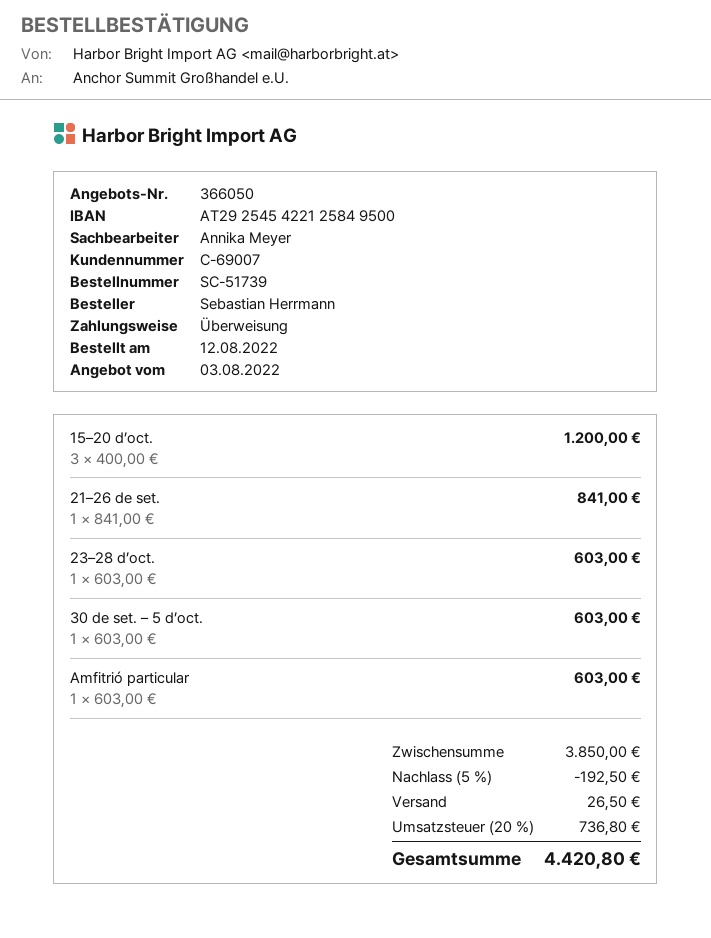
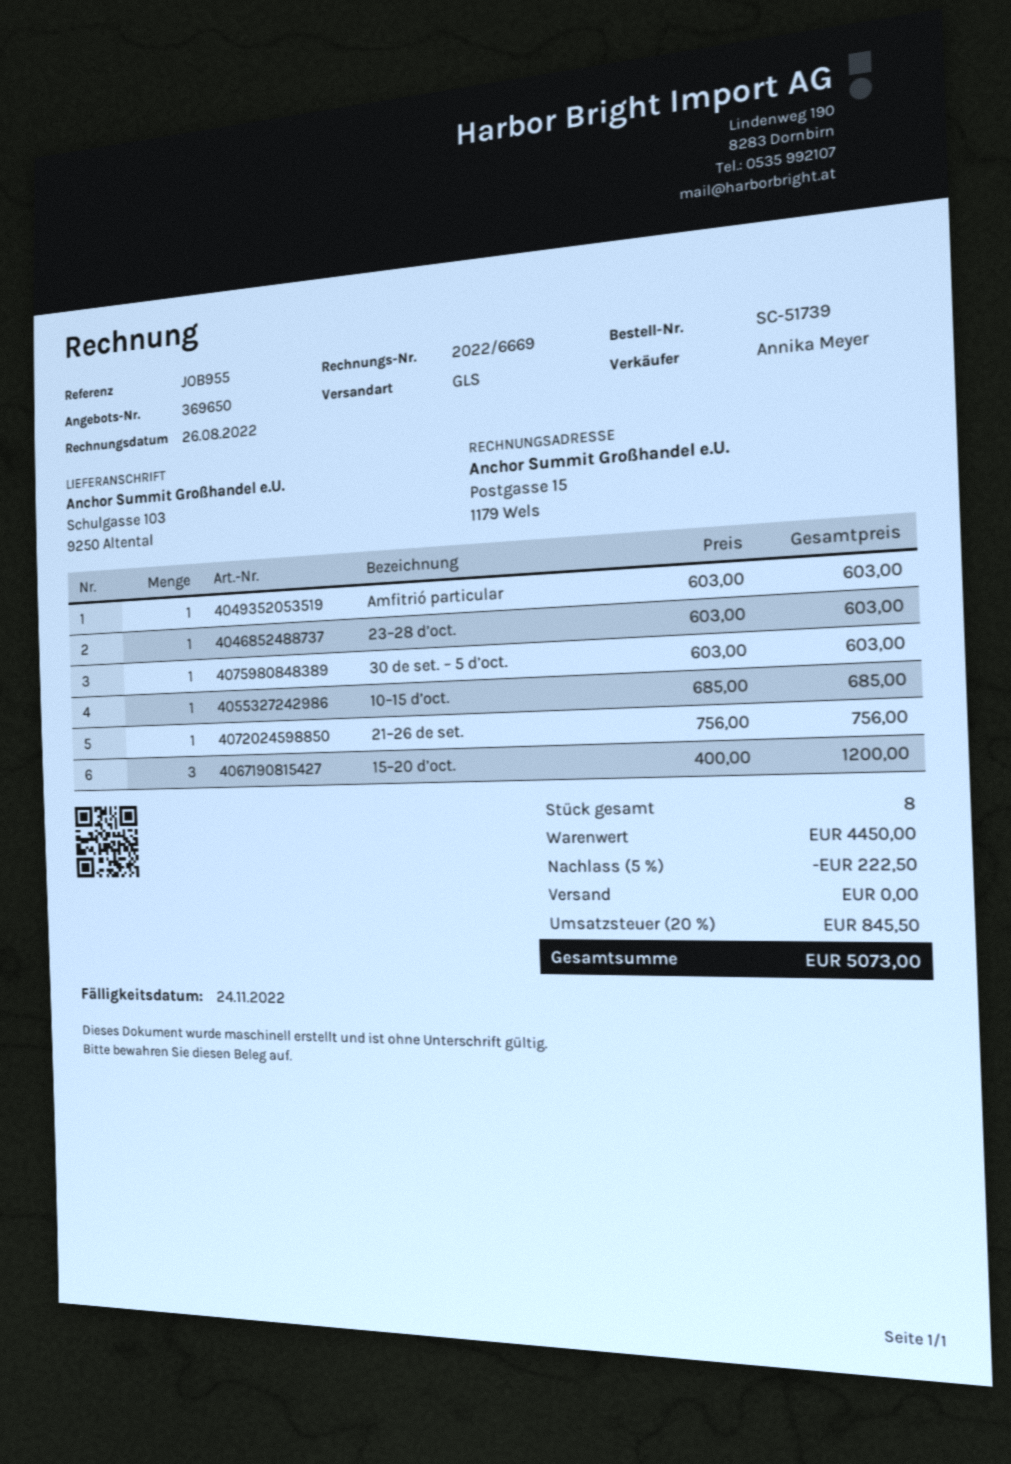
quote number: 366050 -> 369650
21–26 de set.: 1 x 841.00 = 841.00 -> 1 x 756.00 = 756.00
10–15 d’oct.: none -> 1 x 685.00 = 685.00
subtotal: 3850.00 -> 4450.00
discount: 5% = 192.50 -> 5% = 222.50
shipping: 26.50 -> 0.00
tax: 20% = 736.80 -> 20% = 845.50
total: 4420.80 -> 5073.00

